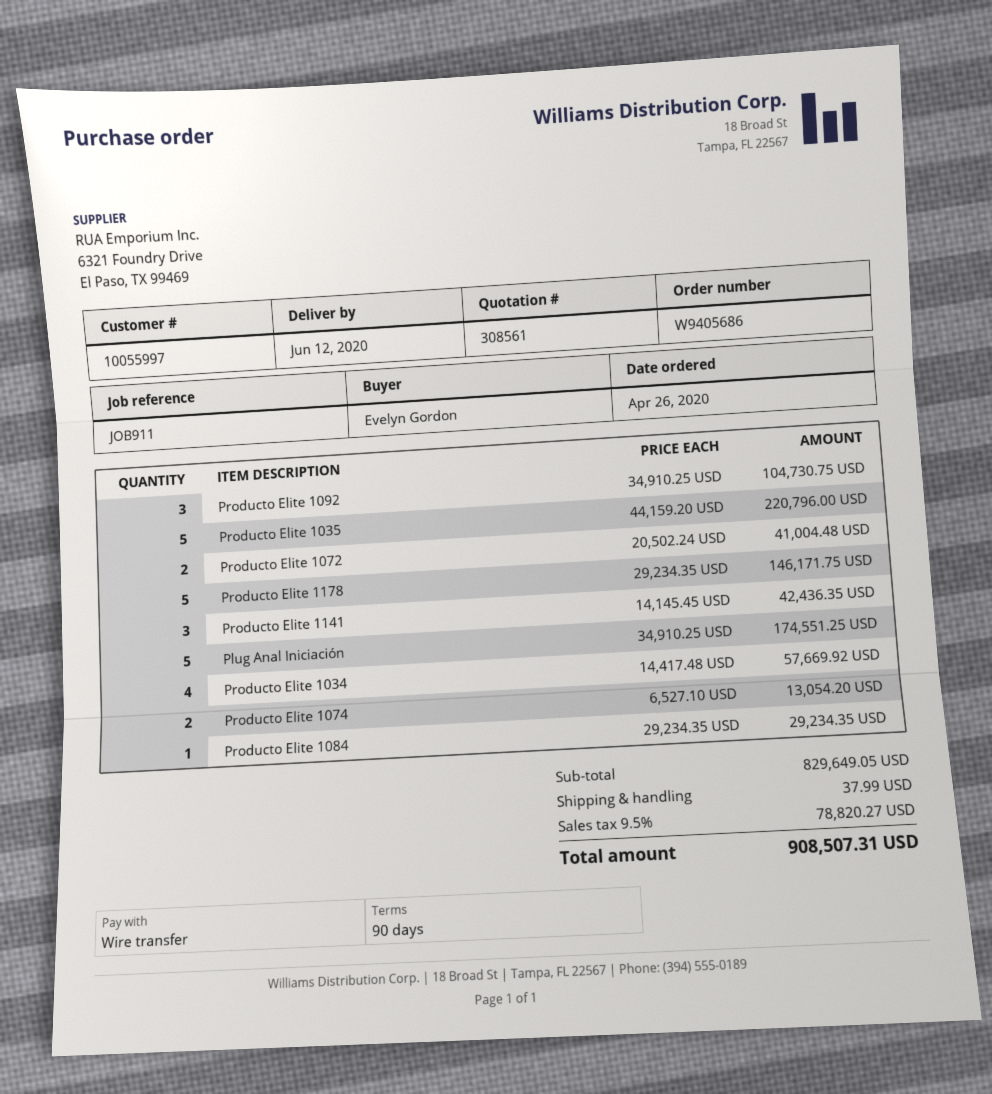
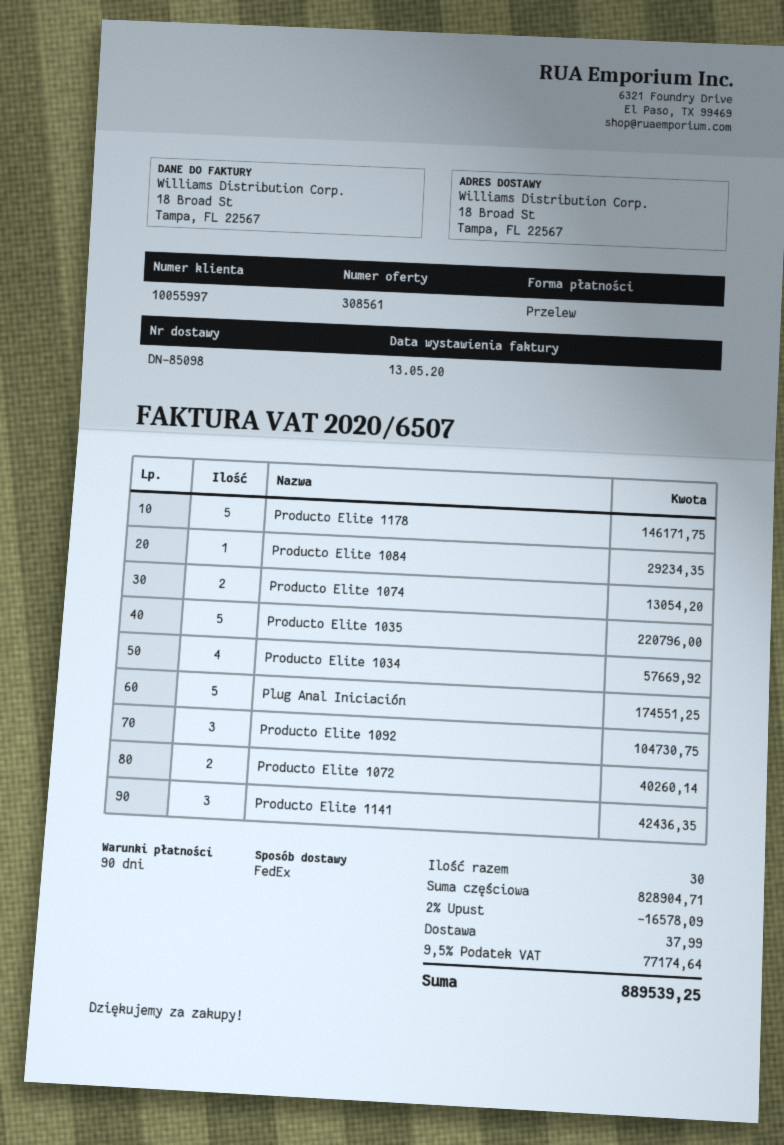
Producto Elite 1072: 2 for 41004.48 -> 2 for 40260.14
subtotal: 829649.05 -> 828904.71
discount: none -> 2% = 16578.09
tax: 9.5% = 78820.27 -> 9.5% = 77174.64
total: 908507.31 -> 889539.25

